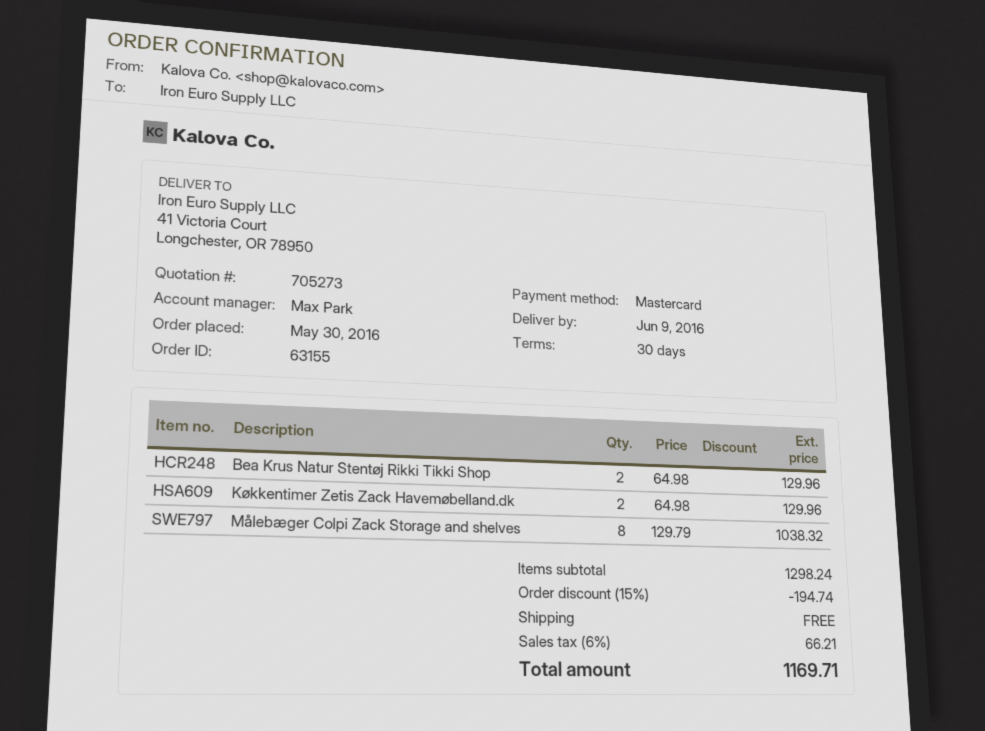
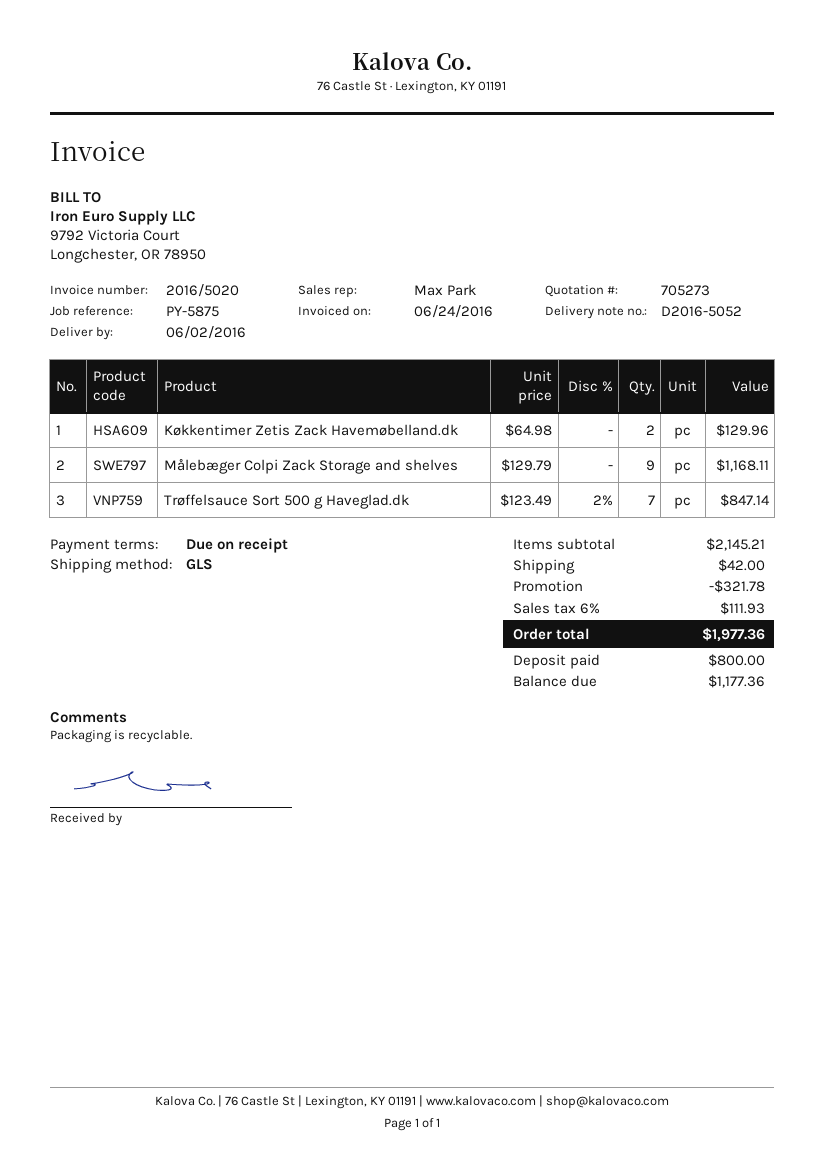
delivery date: 2016-06-09 -> 2016-06-02
payment terms: 30 days -> on receipt
Bea Krus Natur Stentøj Rikki Tikki Shop: 2 x 64.98 = 129.96 -> none
Målebæger Colpi Zack Storage and shelves: 8 x 129.79 = 1038.32 -> 9 x 129.79 = 1168.11
Trøffelsauce Sort 500 g Haveglad.dk: none -> 7 x 123.49 - 2% = 847.14
subtotal: 1298.24 -> 2145.21
discount: 194.74 -> 321.78
shipping: 0.00 -> 42.00
tax: 6% = 66.21 -> 6% = 111.93
total: 1169.71 -> 1977.36

